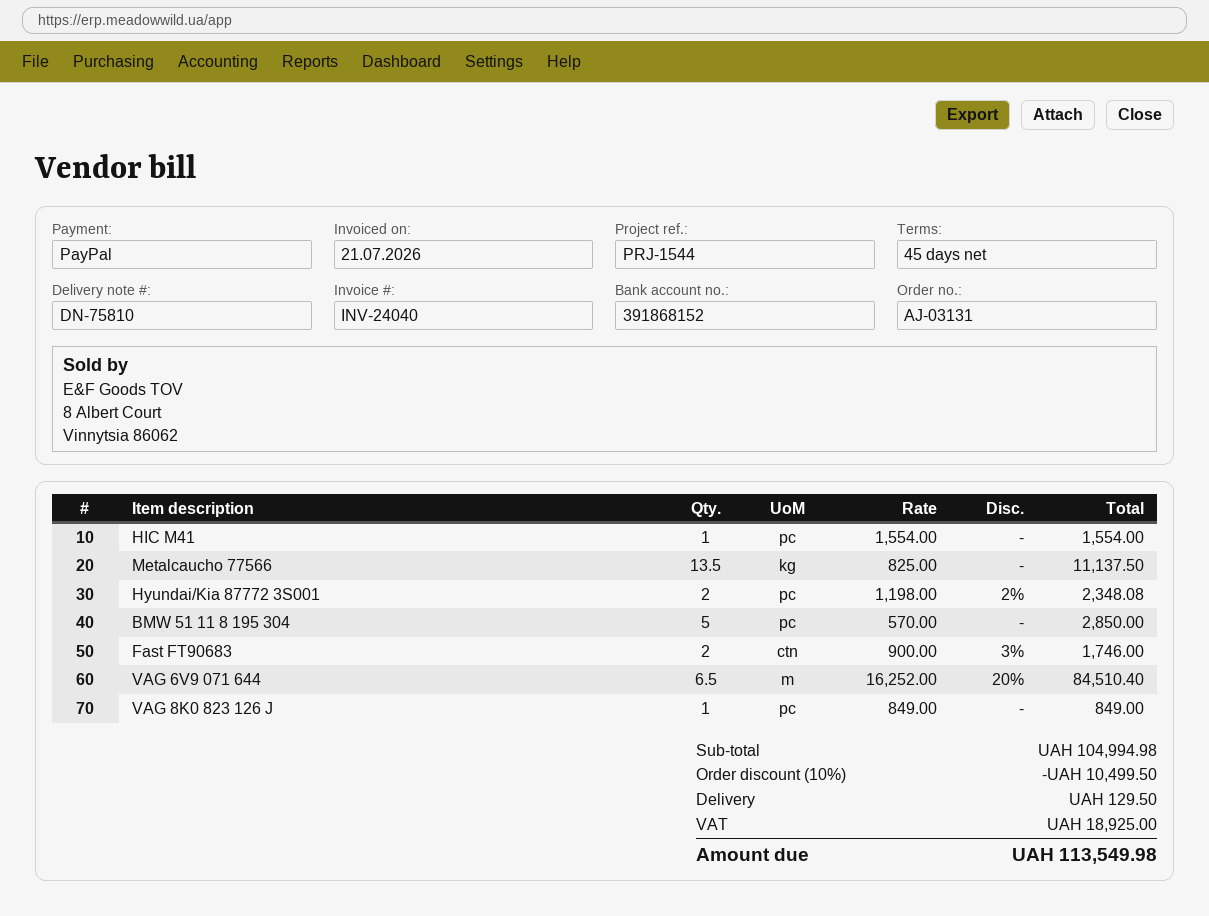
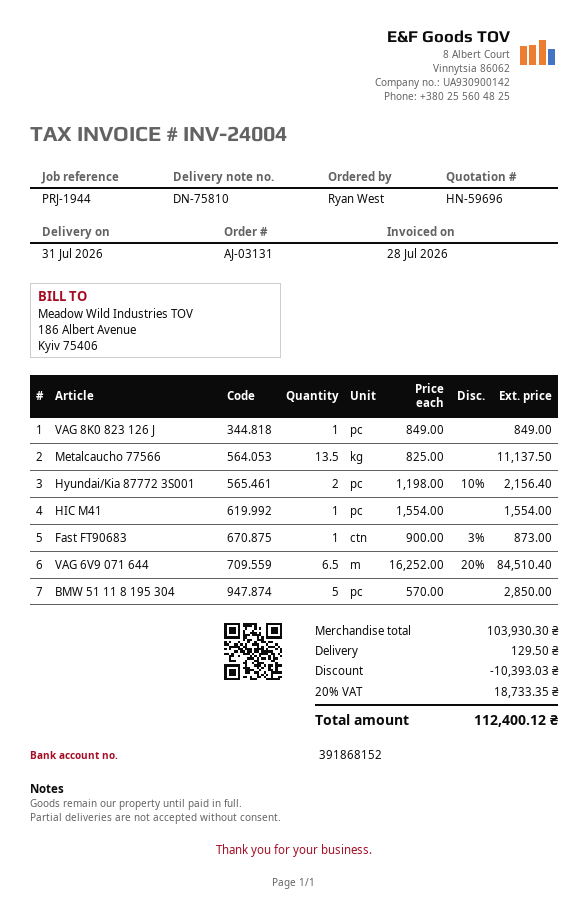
invoice number: INV-24040 -> INV-24004
invoice date: 2026-07-21 -> 2026-07-28
reference: PRJ-1544 -> PRJ-1944
Hyundai/Kia 87772 3S001: 2 x 1198.00 - 2% = 2348.08 -> 2 x 1198.00 - 10% = 2156.40
Fast FT90683: 2 x 900.00 - 3% = 1746.00 -> 1 x 900.00 - 3% = 873.00
subtotal: 104994.98 -> 103930.30
discount: 10499.50 -> 10393.03
tax: 18925.00 -> 18733.35
total: 113549.98 -> 112400.12

